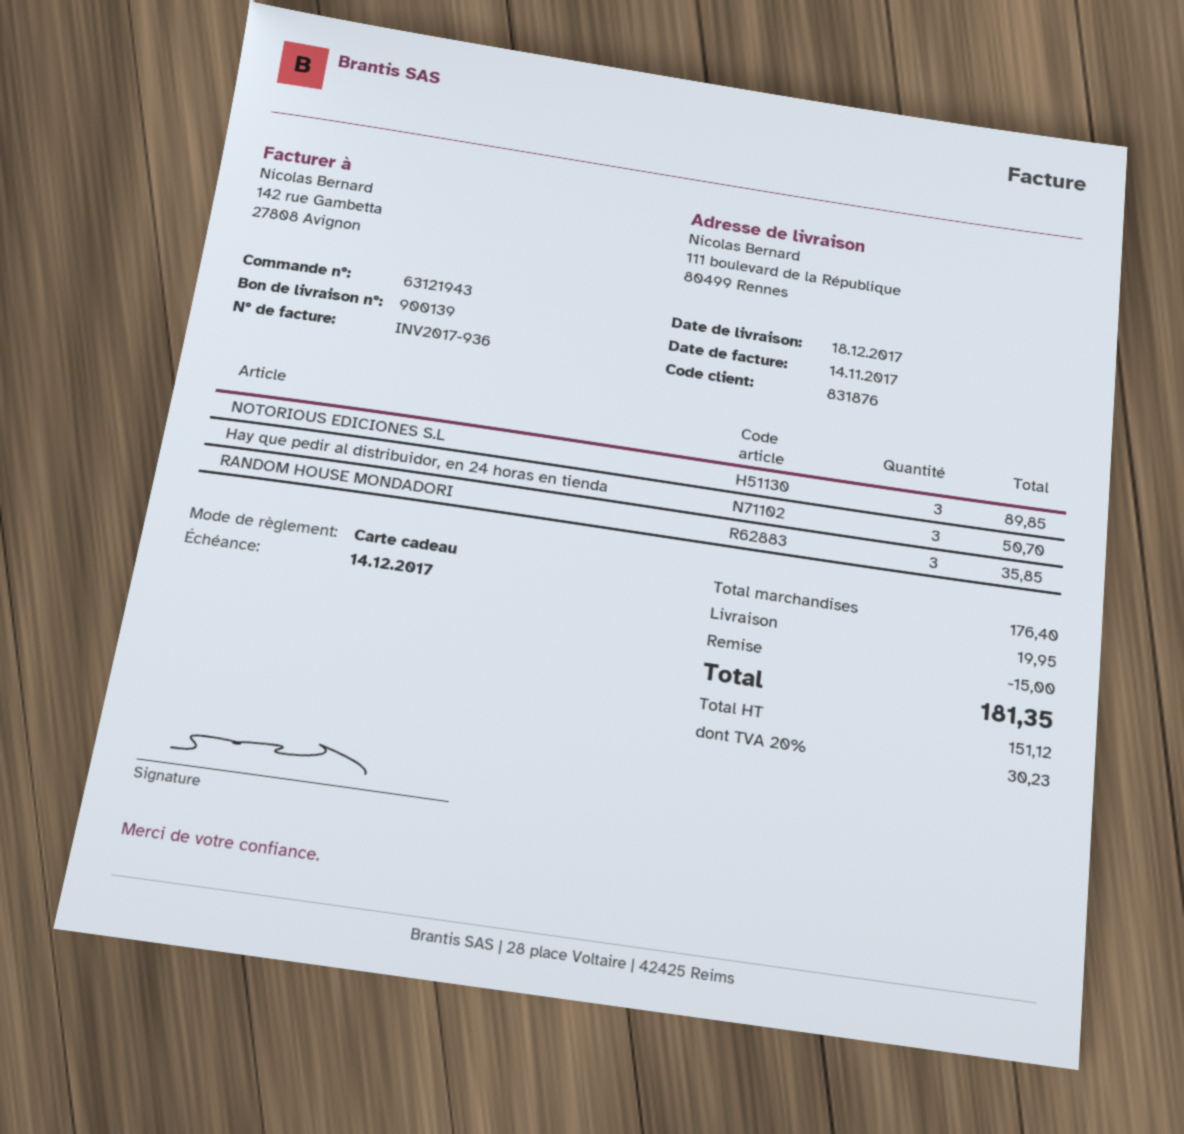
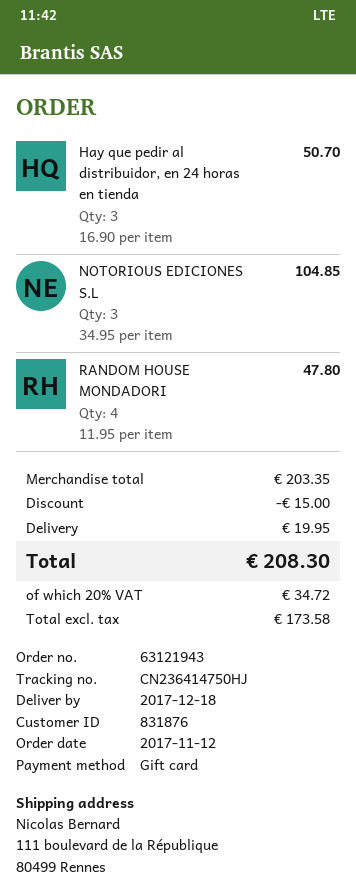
NOTORIOUS EDICIONES S.L: 3 for 89.85 -> 3 for 104.85
RANDOM HOUSE MONDADORI: 3 for 35.85 -> 4 for 47.80
subtotal: 176.40 -> 203.35
net: 151.12 -> 173.58
tax: 20% = 30.23 -> 20% = 34.72
total: 181.35 -> 208.30

